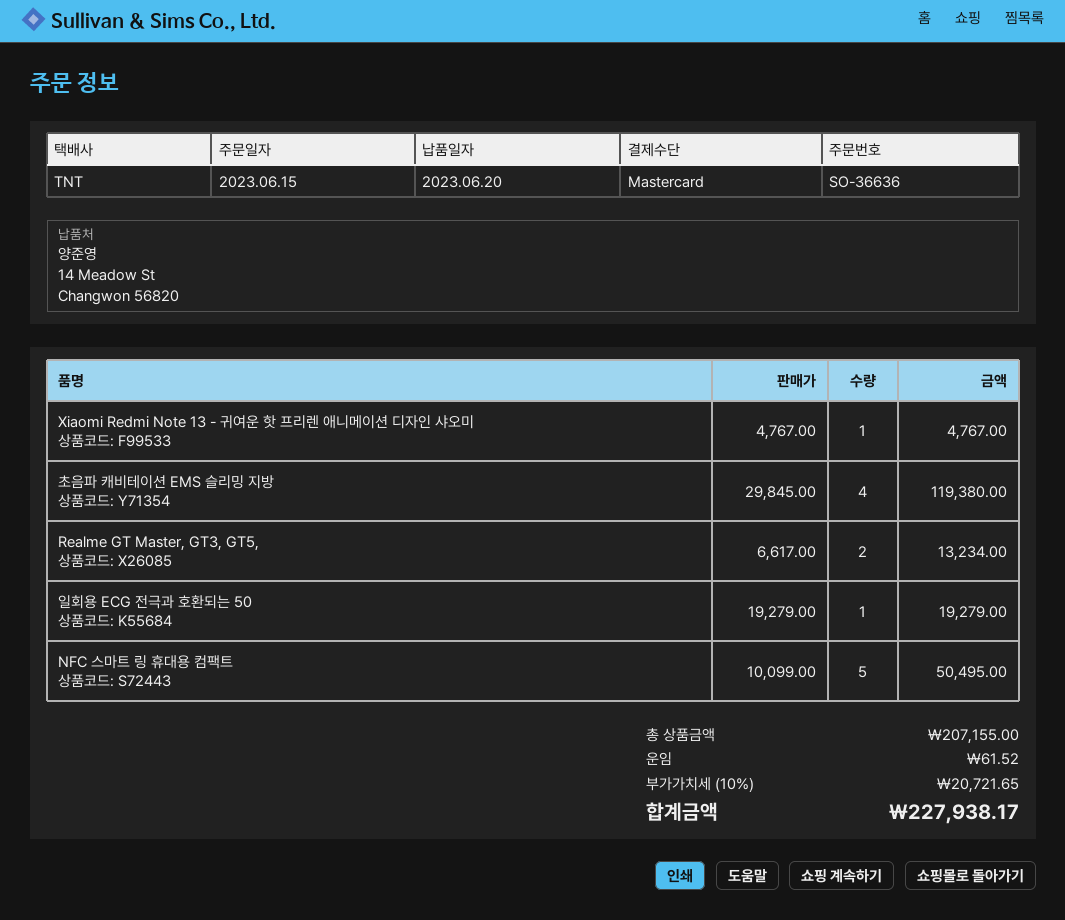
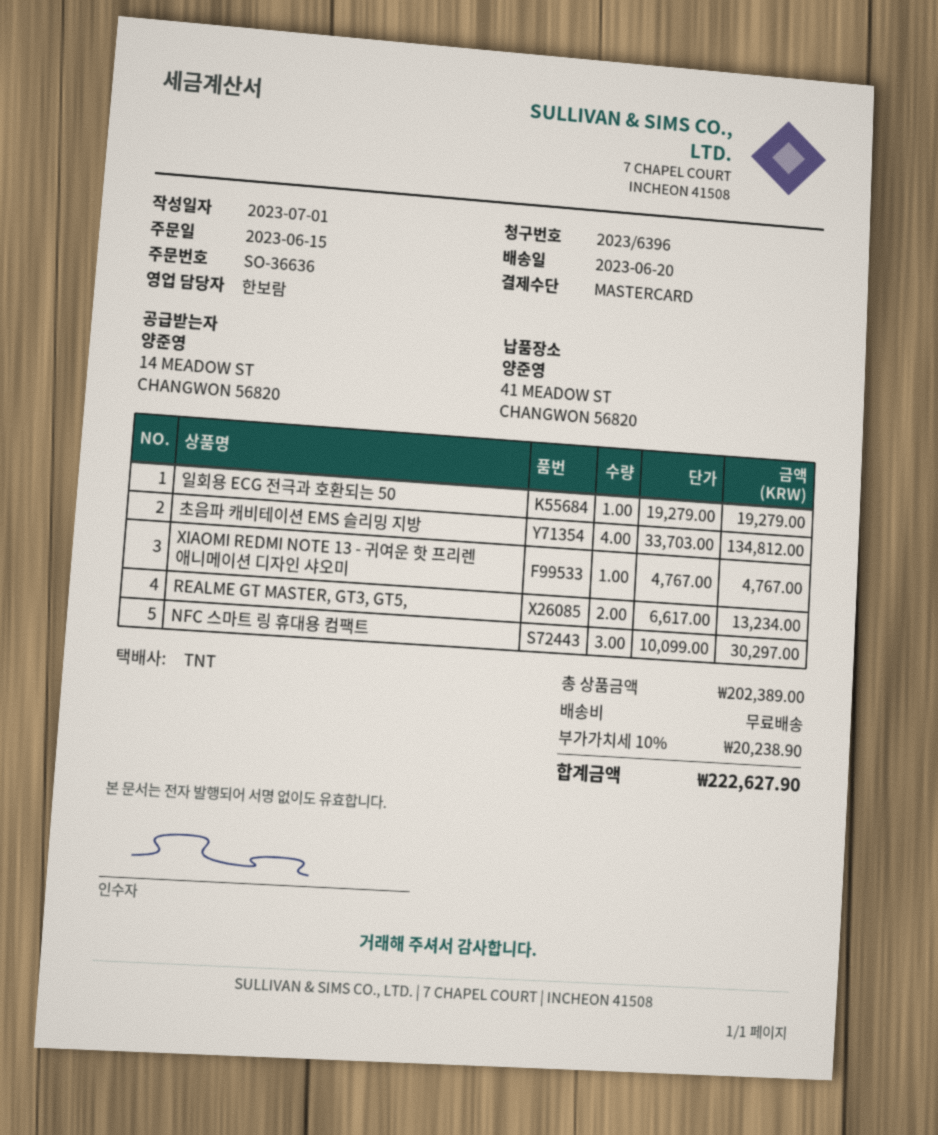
ship to: 14 Meadow St, Changwon 56820 -> 41 MEADOW ST, CHANGWON 56820
초음파 캐비테이션 EMS 슬리밍 지방: 4 x 29845.00 = 119380.00 -> 4 x 33703.00 = 134812.00
NFC 스마트 링 휴대용 컴팩트: 5 x 10099.00 = 50495.00 -> 3 x 10099.00 = 30297.00
subtotal: 207155.00 -> 202389.00
shipping: 61.52 -> 0.00
tax: 10% = 20721.65 -> 10% = 20238.90
total: 227938.17 -> 222627.90

